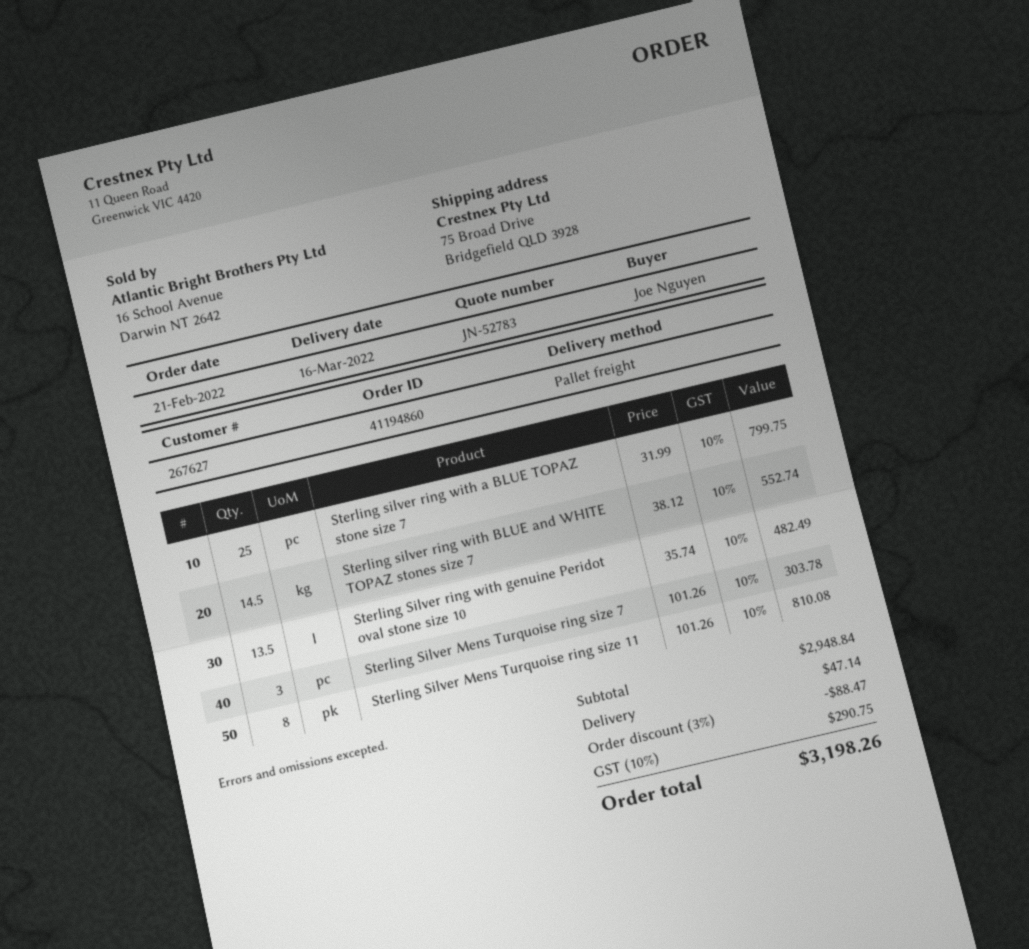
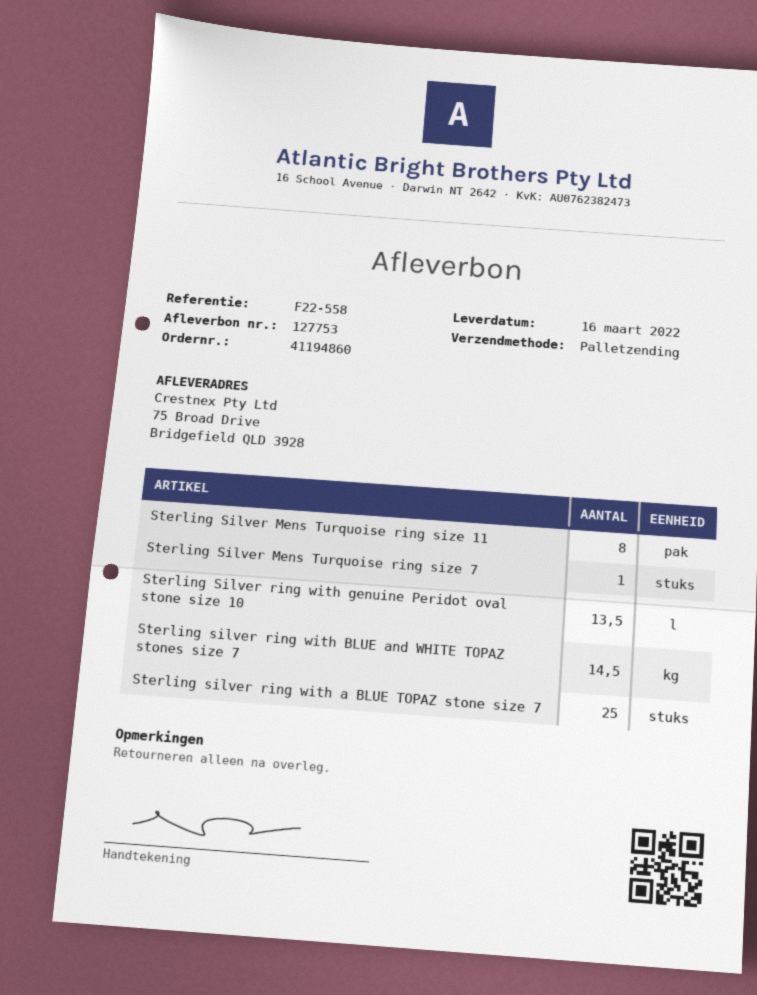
Sterling Silver Mens Turquoise ring size 7: 3 -> 1

